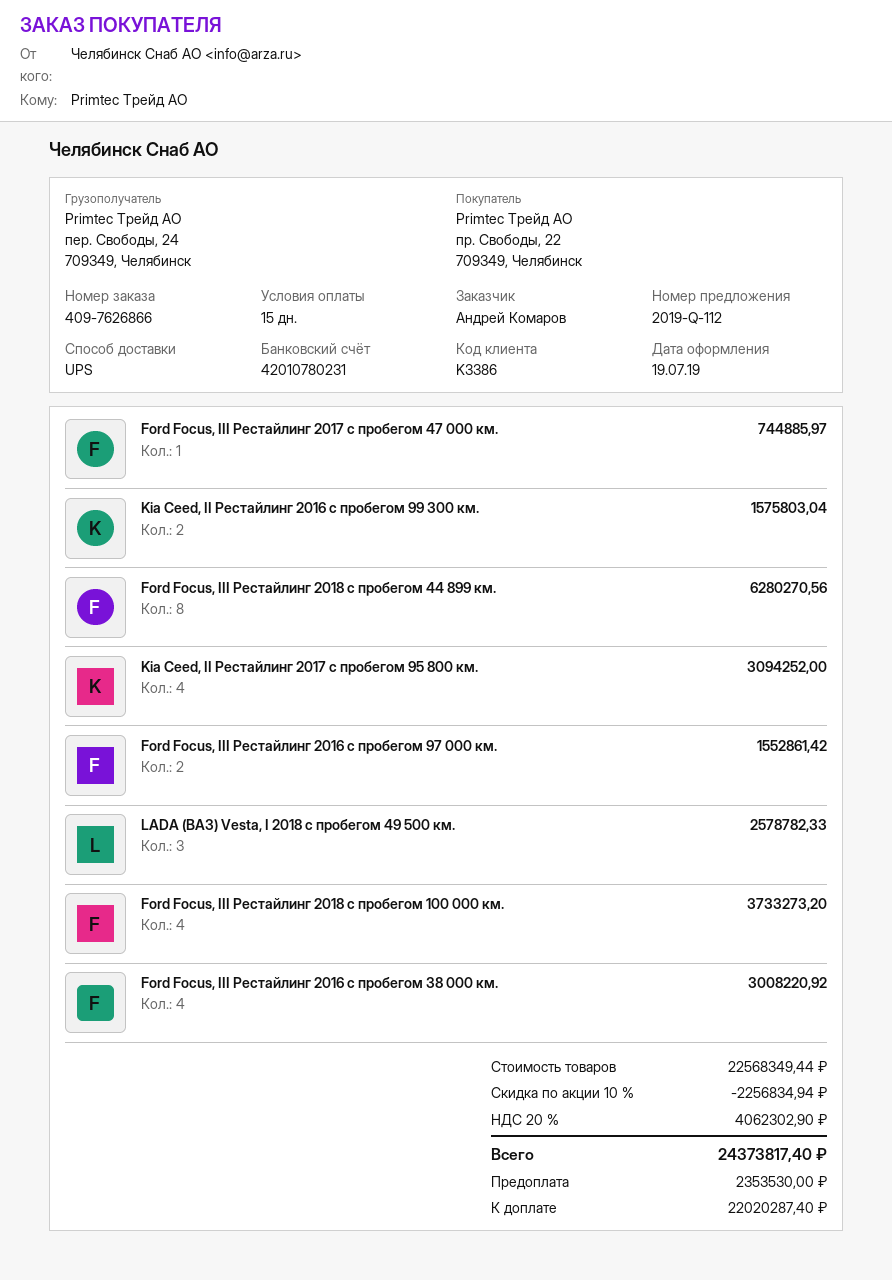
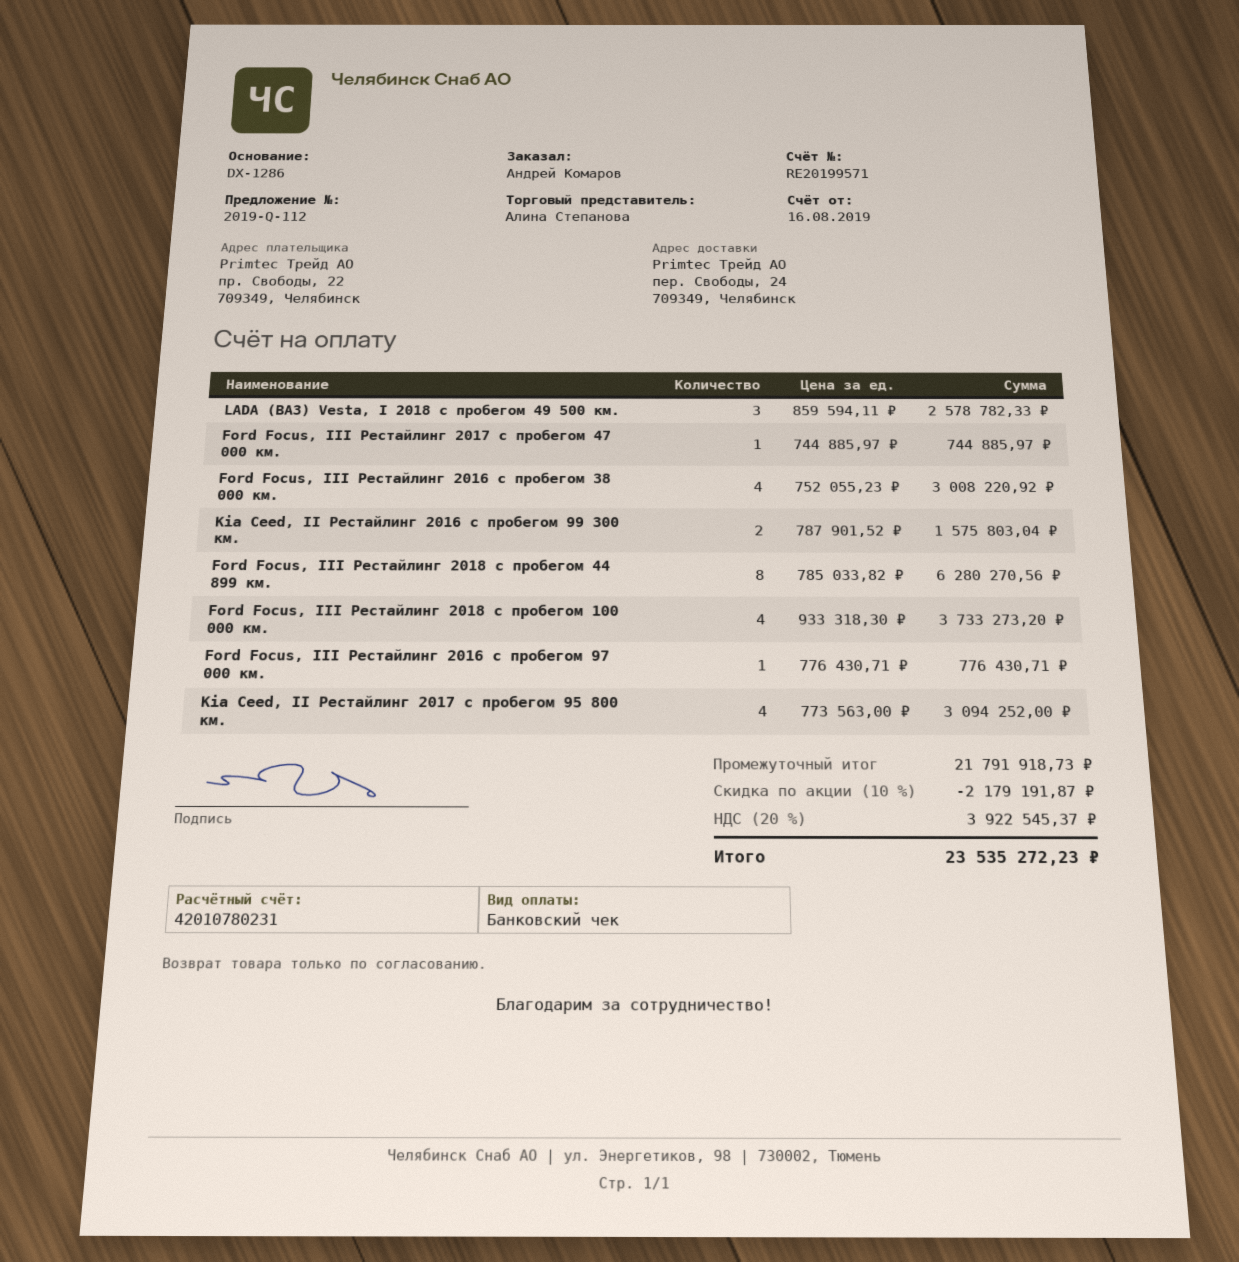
Ford Focus, III Рестайлинг 2016 с пробегом 97 000 км.: 2 for 1552861.42 -> 1 for 776430.71
subtotal: 22568349.44 -> 21791918.73
discount: 10% = 2256834.94 -> 10% = 2179191.87
tax: 20% = 4062302.90 -> 20% = 3922545.37
total: 24373817.40 -> 23535272.23

